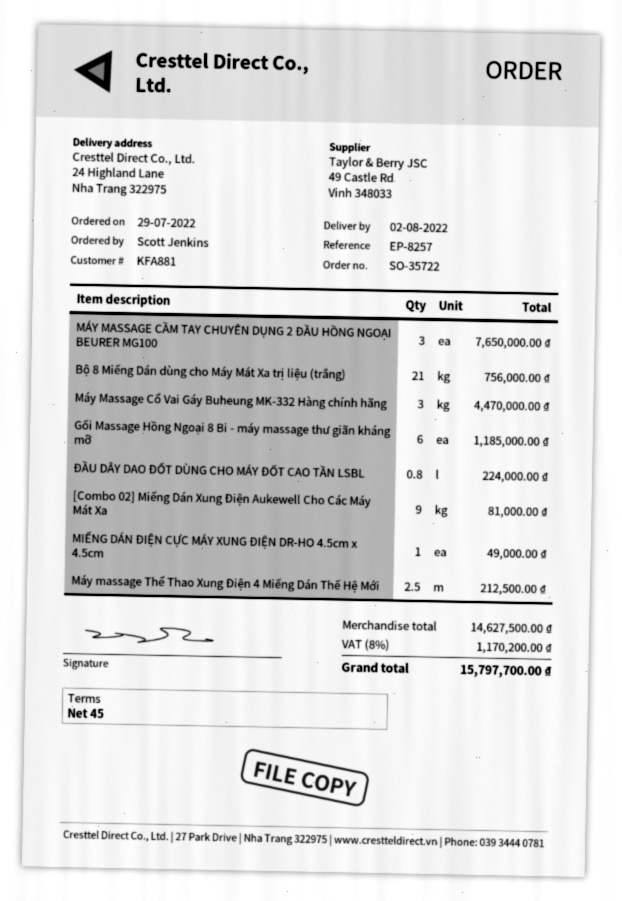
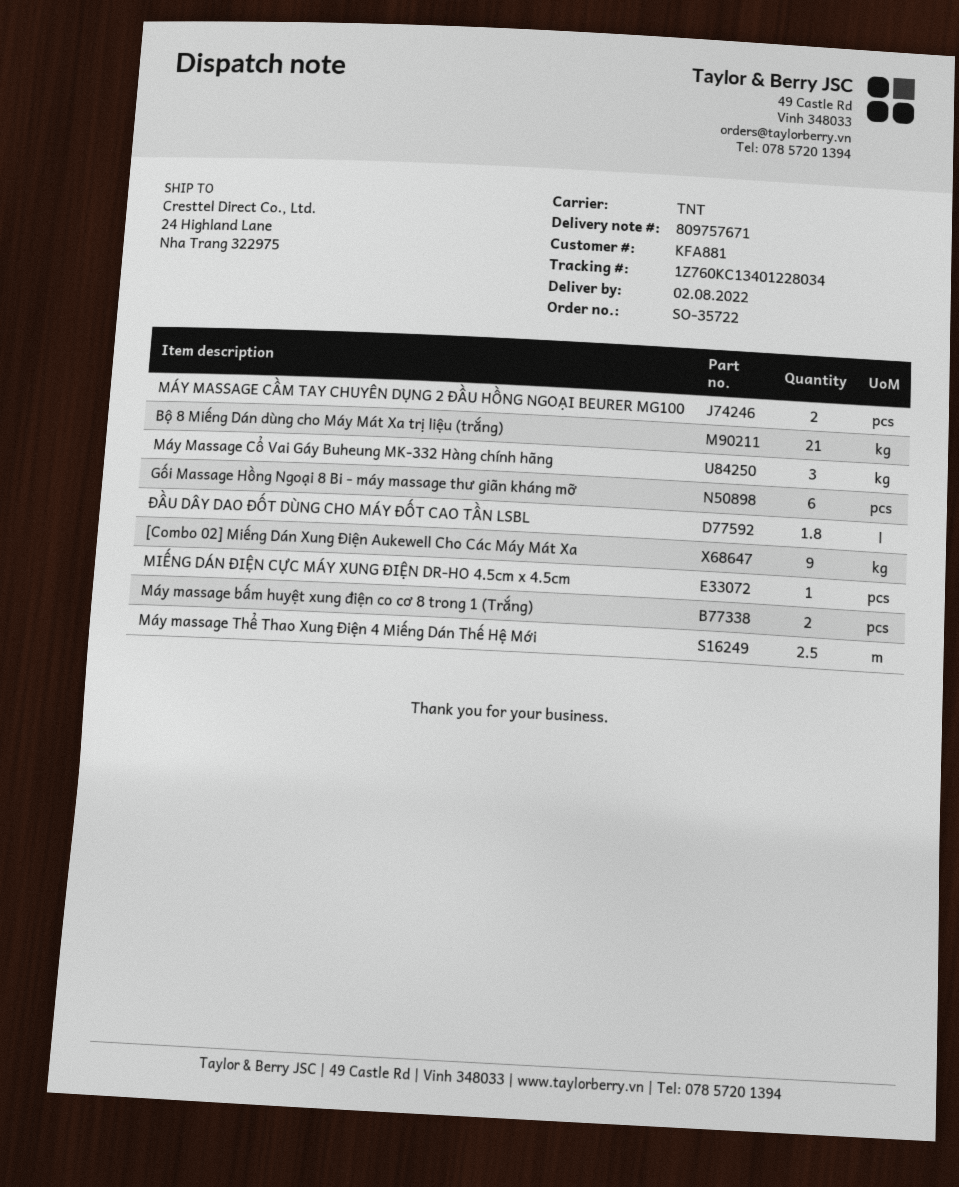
MÁY MASSAGE CẦM TAY CHUYÊN DỤNG 2 ĐẦU HỒNG NGOẠI BEURER MG100: 3 -> 2
ĐẦU DÂY DAO ĐỐT DÙNG CHO MÁY ĐỐT CAO TẦN LSBL: 0.8 -> 1.8
Máy massage bấm huyệt xung điện co cơ 8 trong 1 (Trắng): none -> 2

